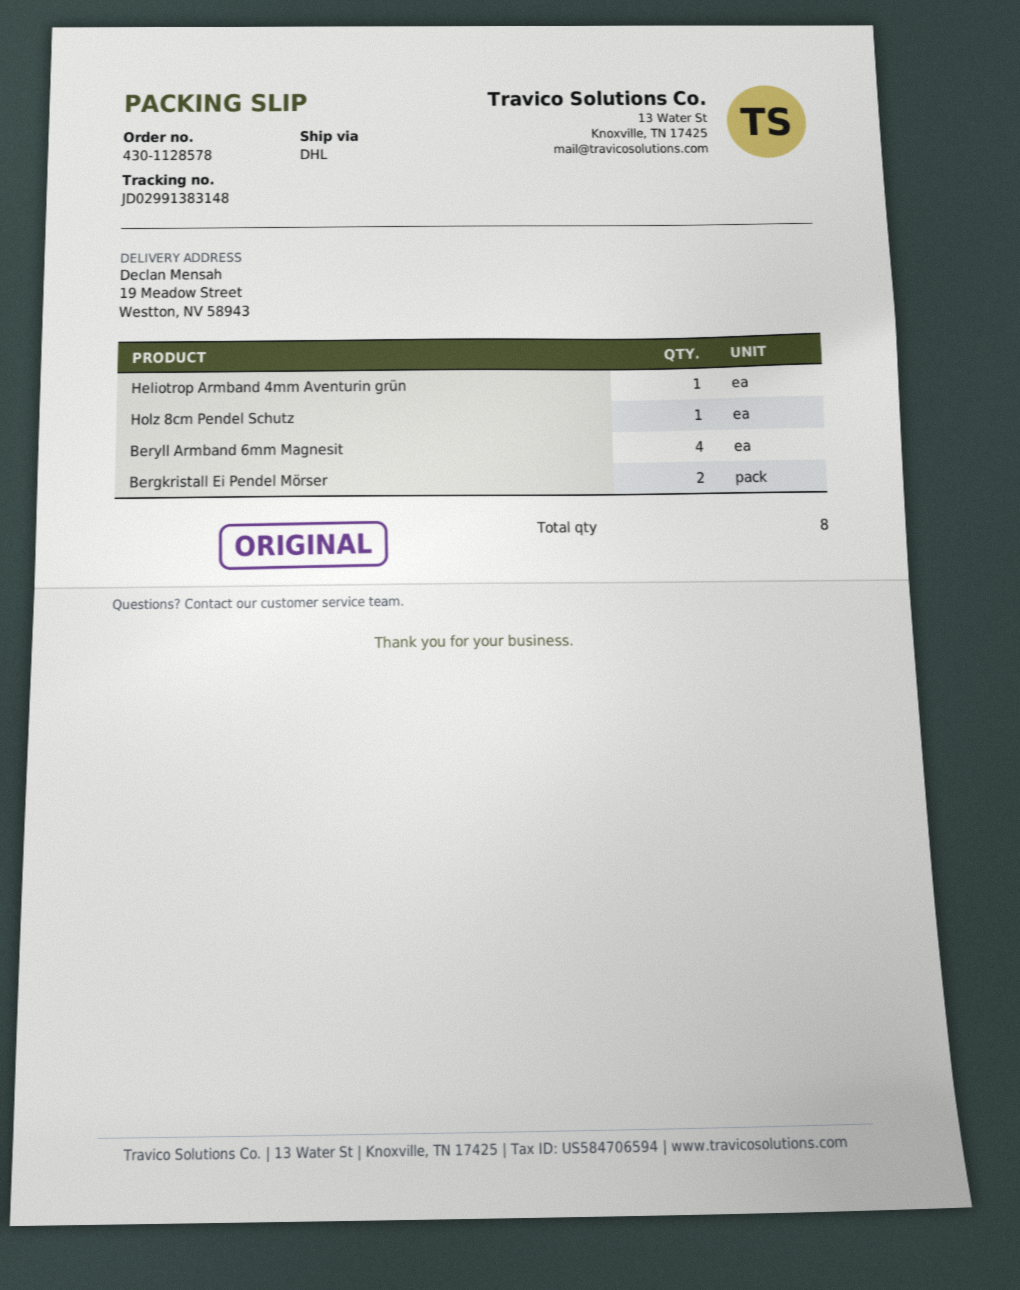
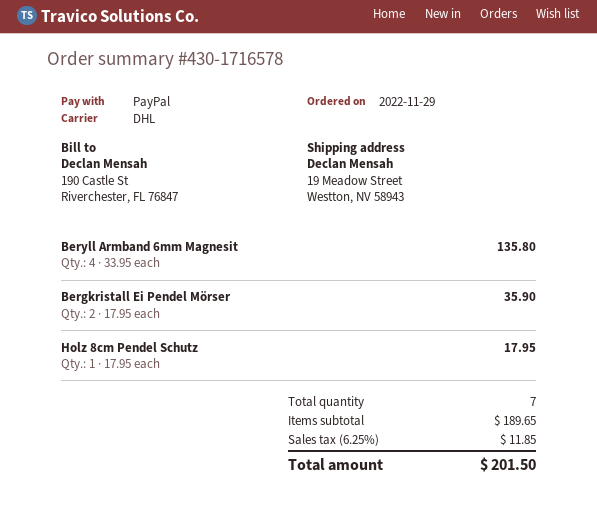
order number: 430-1128578 -> 430-1716578
Heliotrop Armband 4mm Aventurin grün: 1 -> none
total quantity: 8 -> 7

